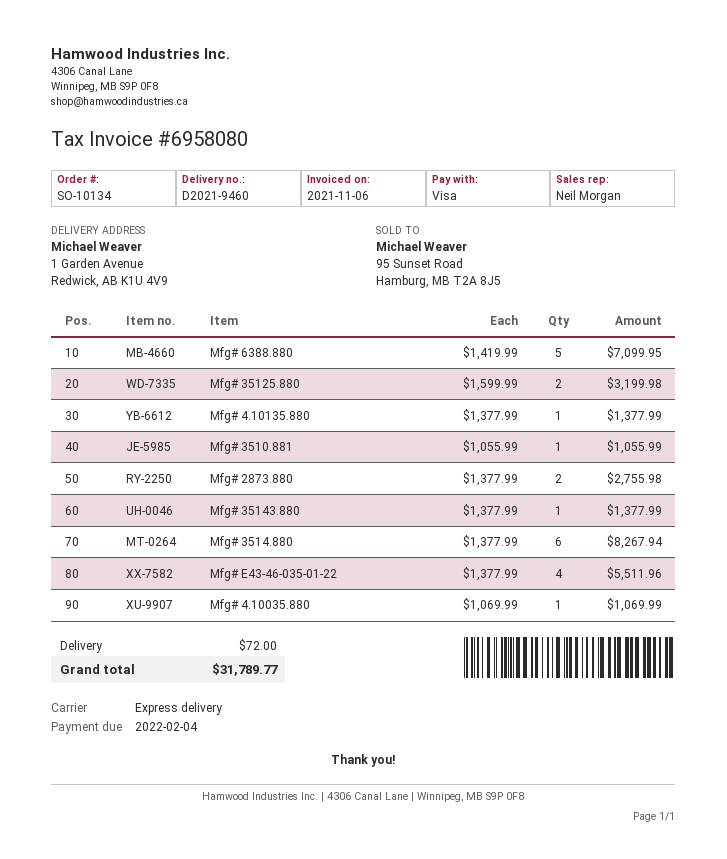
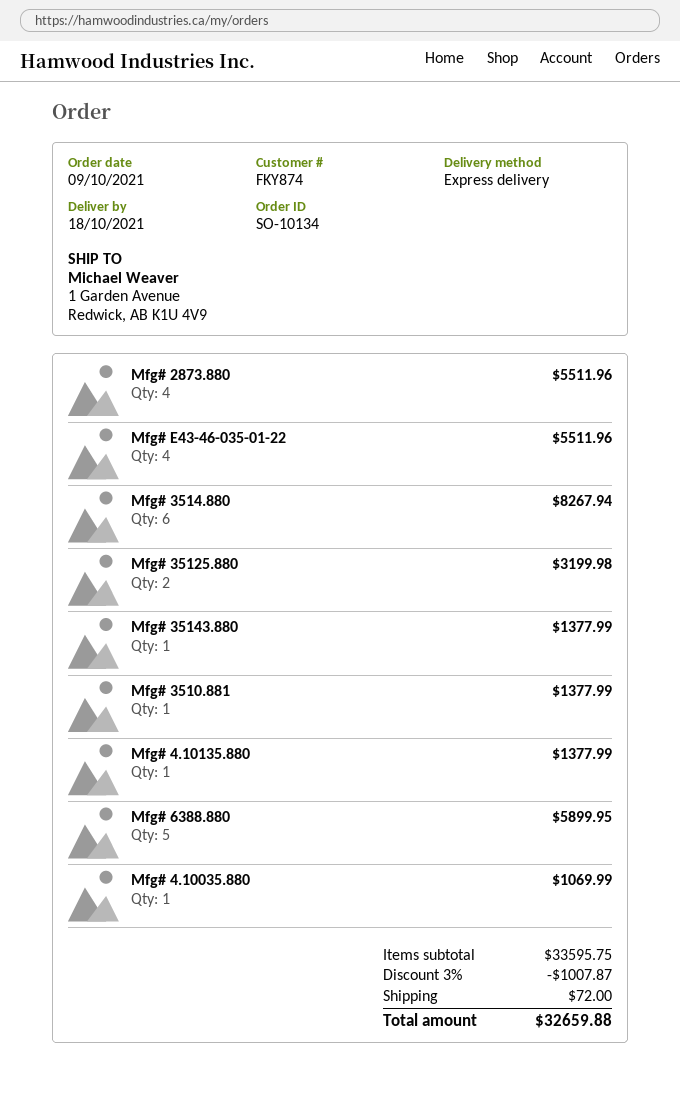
Mfg# 6388.880: 5 for 7099.95 -> 5 for 5899.95
Mfg# 3510.881: 1 for 1055.99 -> 1 for 1377.99
Mfg# 2873.880: 2 for 2755.98 -> 4 for 5511.96
discount: none -> 3% = 1007.87
total: 31789.77 -> 32659.88

